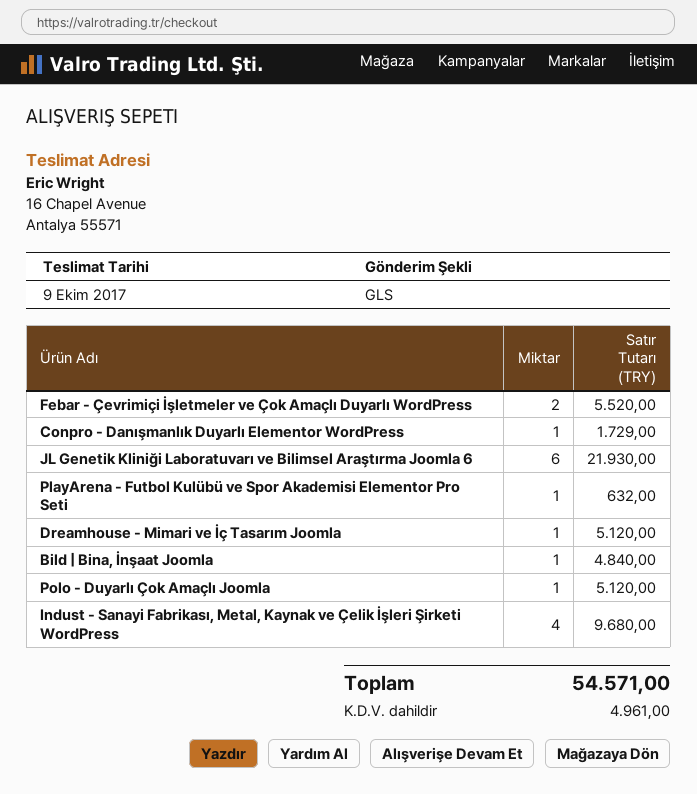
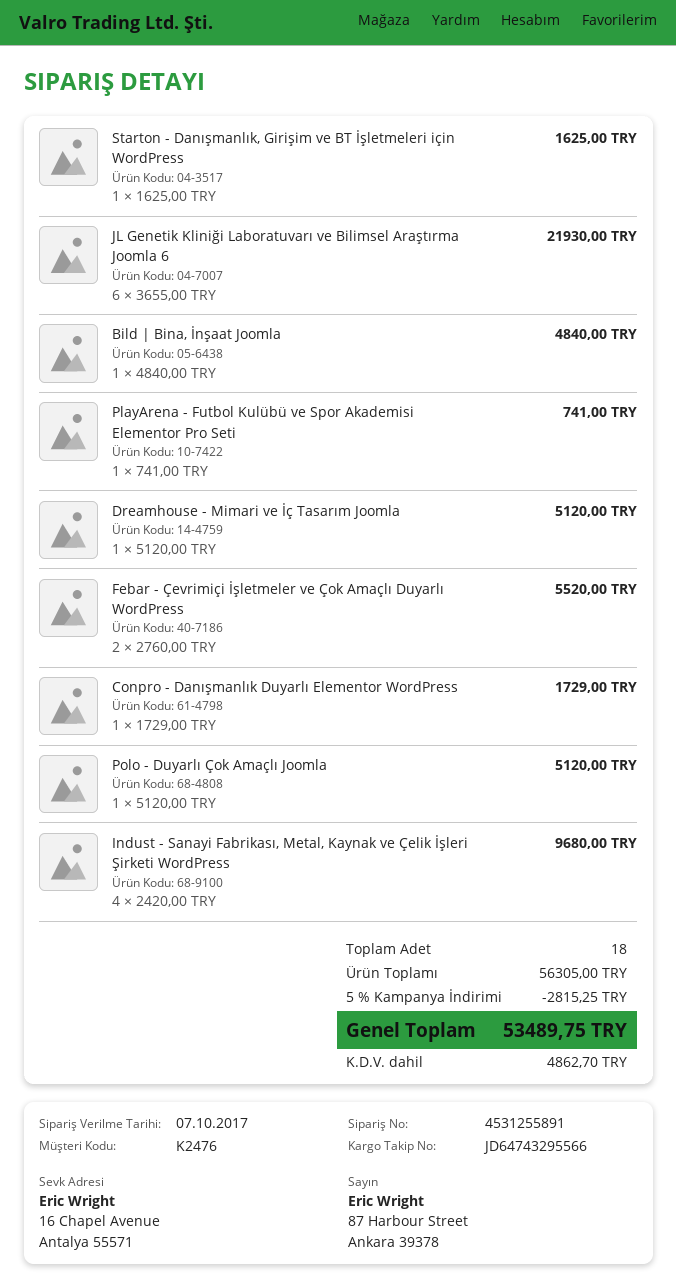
PlayArena - Futbol Kulübü ve Spor Akademisi Elementor Pro Seti: 1 for 632.00 -> 1 for 741.00
Starton - Danışmanlık, Girişim ve BT İşletmeleri için WordPress: none -> 1 for 1625.00
discount: none -> 5% = 2815.25
tax: 4961.00 -> 4862.70
total: 54571.00 -> 53489.75

